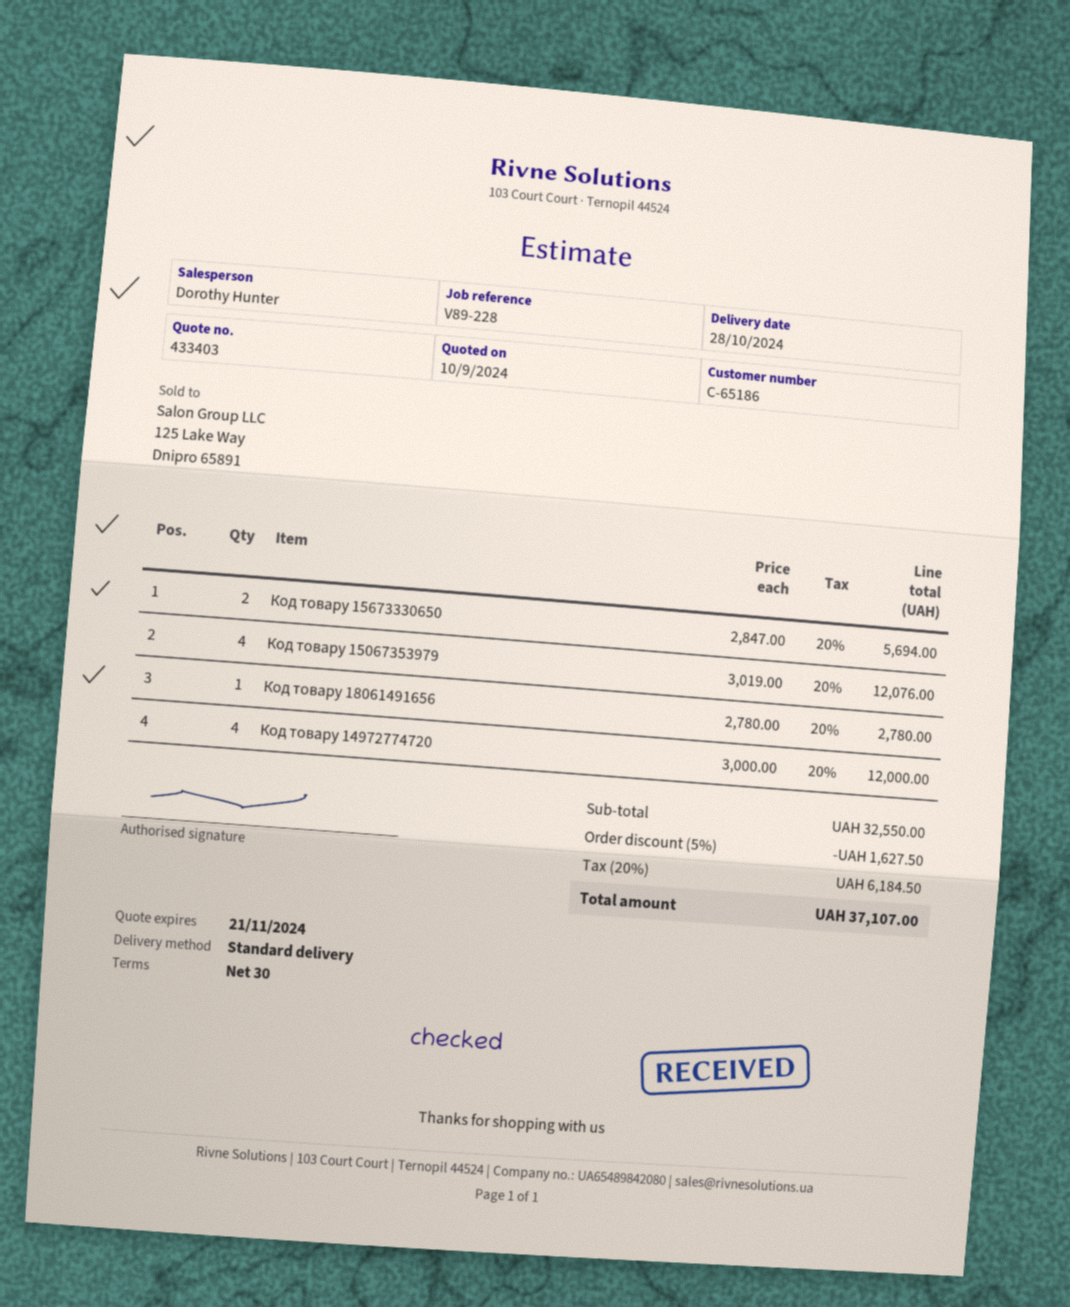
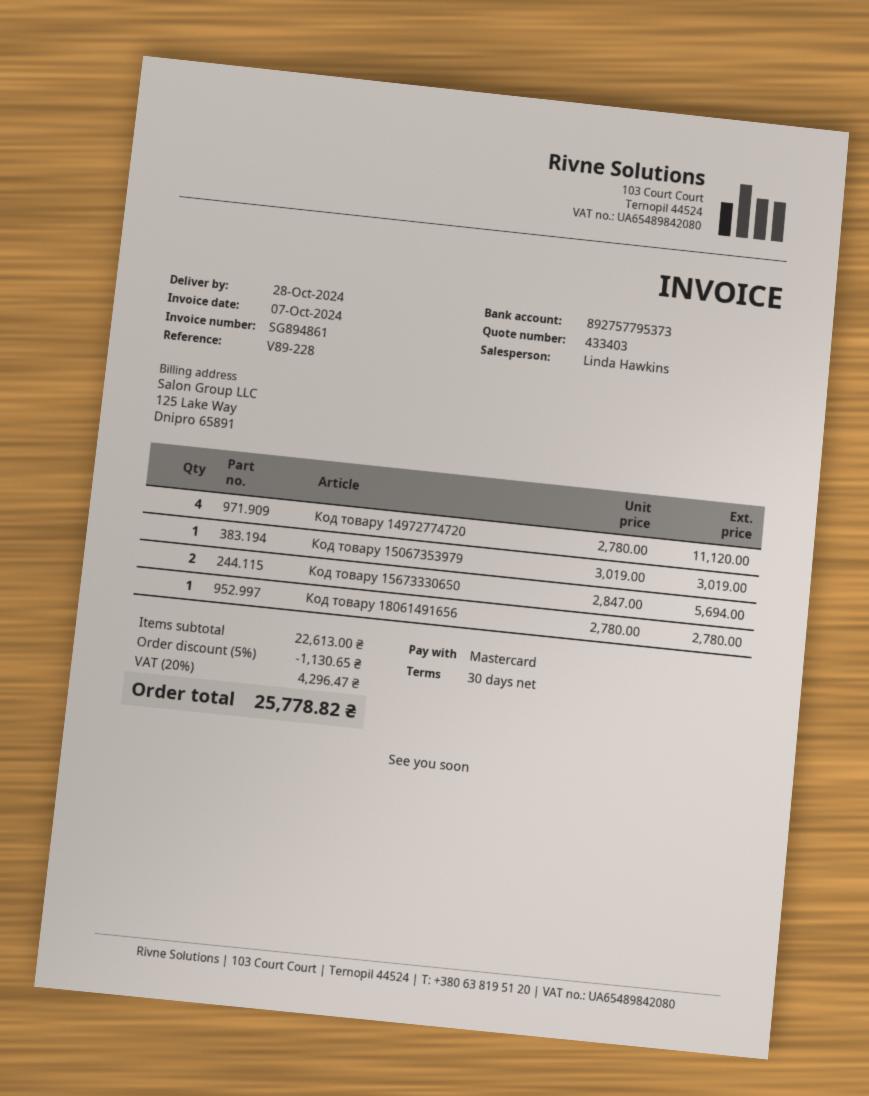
sales rep: Dorothy Hunter -> Linda Hawkins
Код товару 15067353979: 4 x 3019.00 = 12076.00 -> 1 x 3019.00 = 3019.00
Код товару 14972774720: 4 x 3000.00 = 12000.00 -> 4 x 2780.00 = 11120.00
subtotal: 32550.00 -> 22613.00
discount: 5% = 1627.50 -> 5% = 1130.65
tax: 20% = 6184.50 -> 20% = 4296.47
total: 37107.00 -> 25778.82

